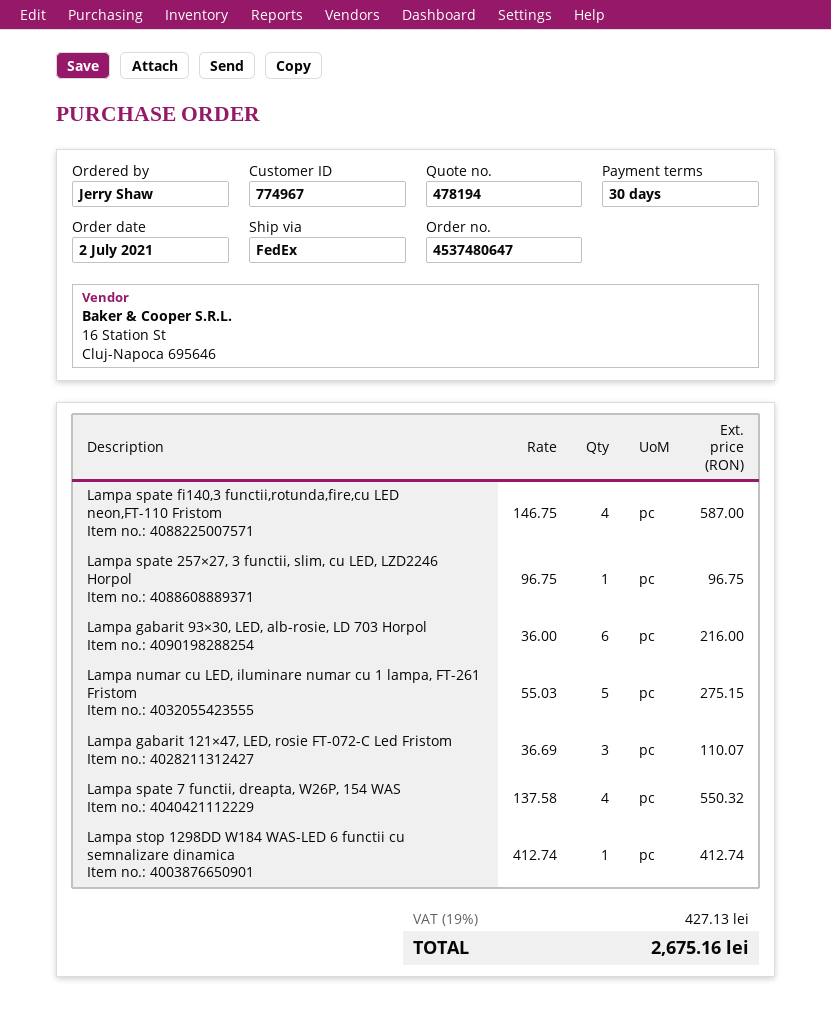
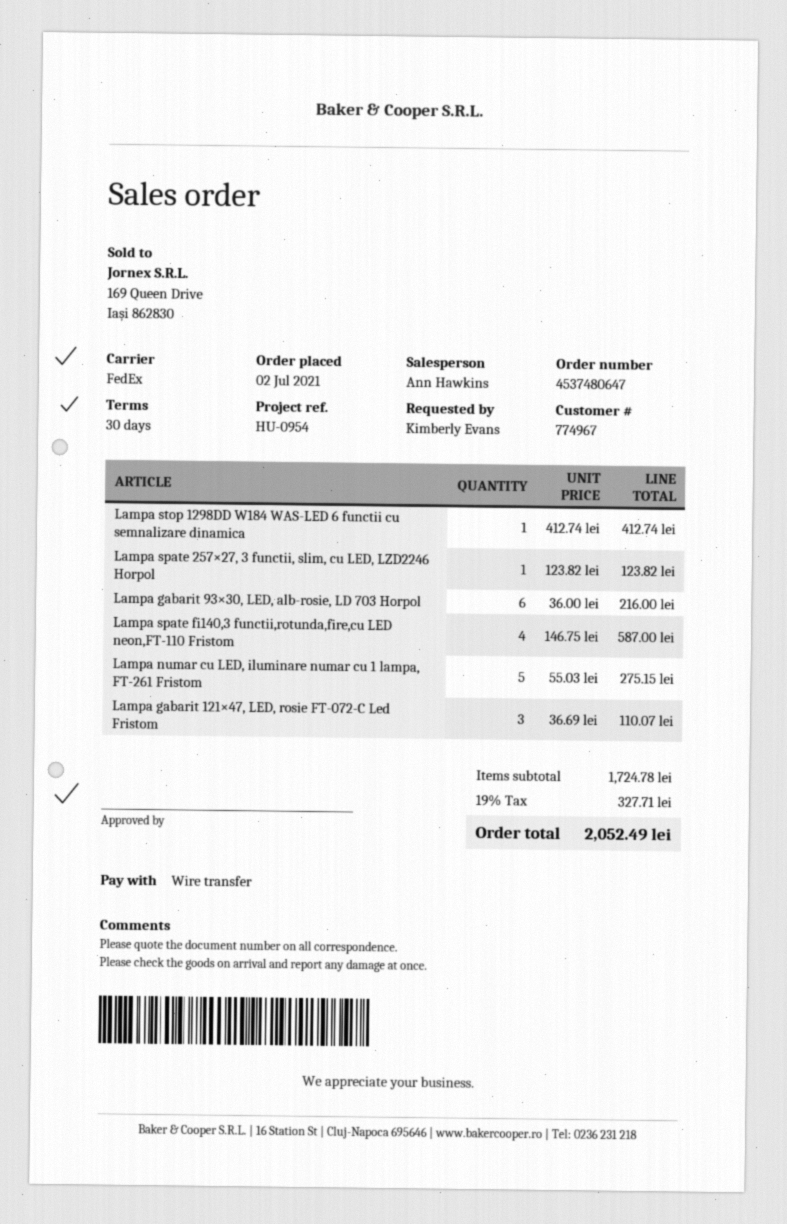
ordered by: Jerry Shaw -> Kimberly Evans
Lampa spate 257×27, 3 functii, slim, cu LED, LZD2246 Horpol: 1 x 96.75 = 96.75 -> 1 x 123.82 = 123.82
Lampa spate 7 functii, dreapta, W26P, 154 WAS: 4 x 137.58 = 550.32 -> none
tax: 19% = 427.13 -> 19% = 327.71
total: 2675.16 -> 2052.49

